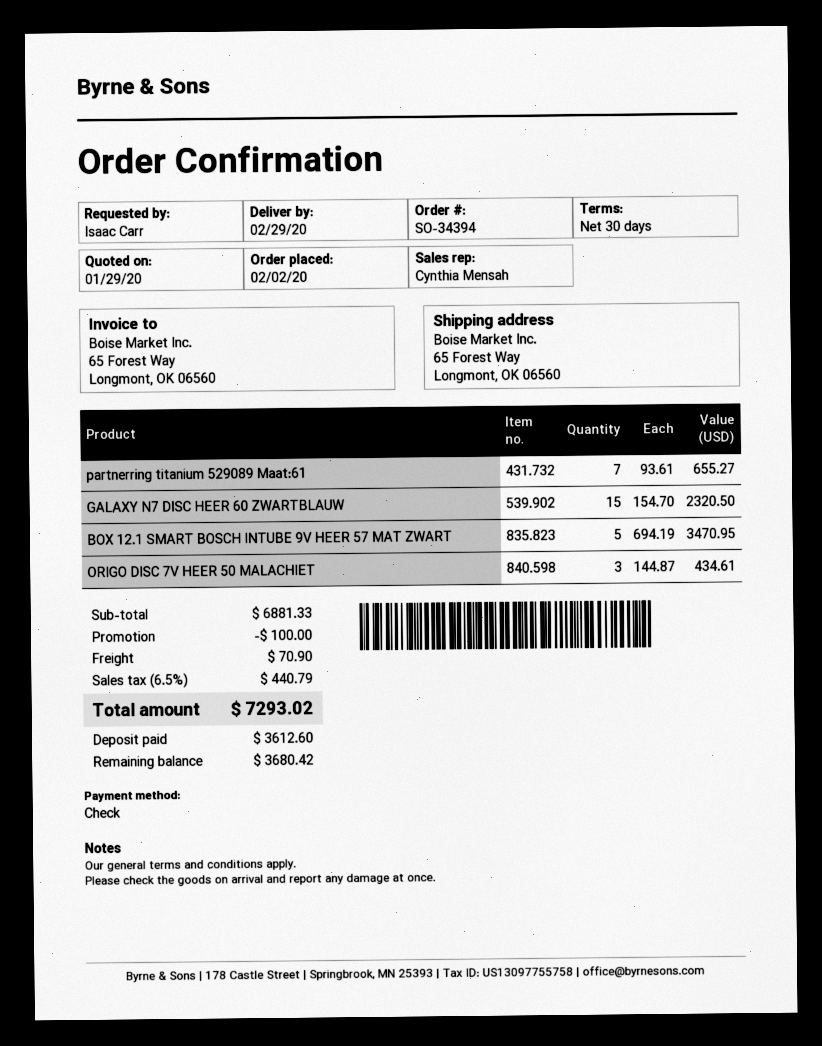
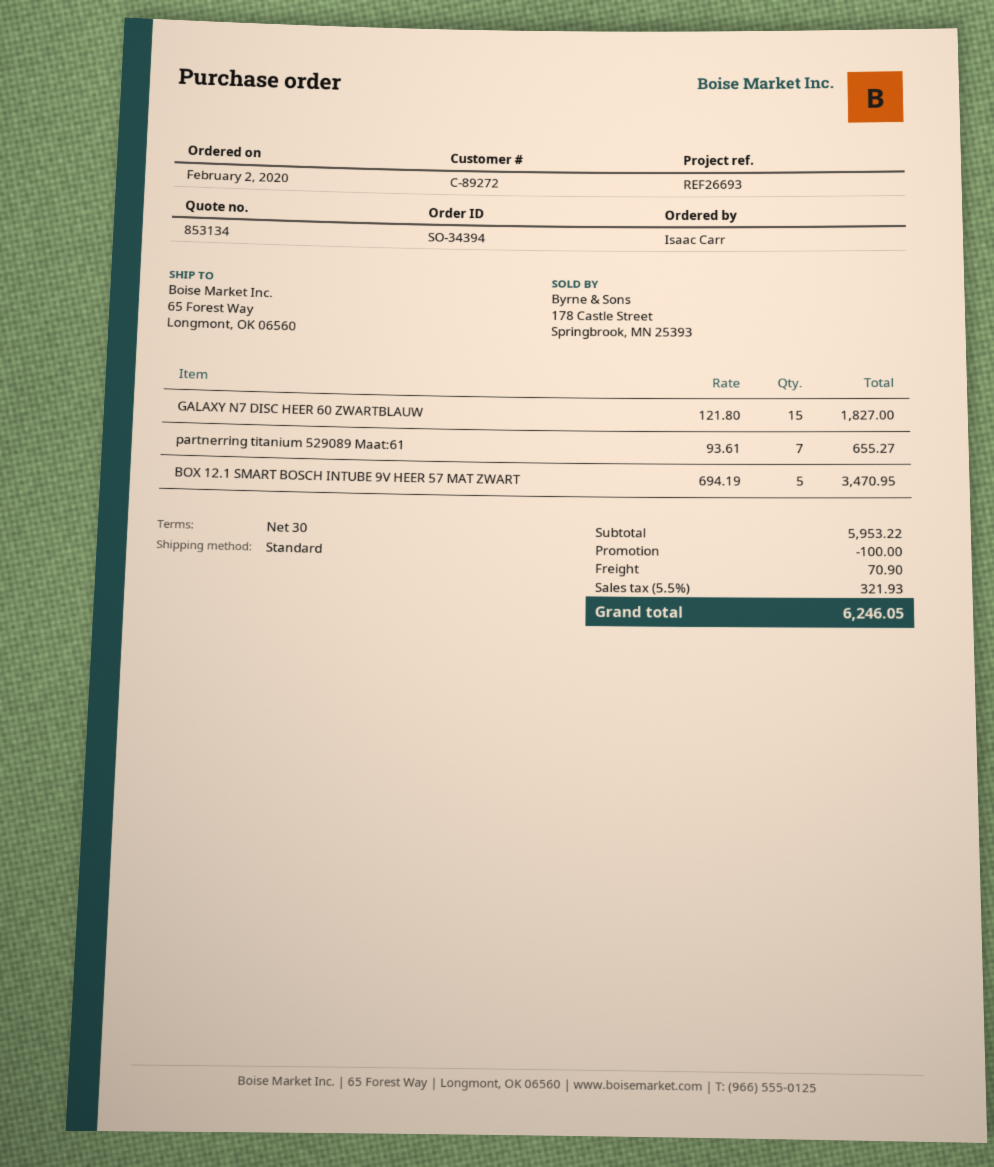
GALAXY N7 DISC HEER 60 ZWARTBLAUW: 15 x 154.70 = 2320.50 -> 15 x 121.80 = 1827.00
ORIGO DISC 7V HEER 50 MALACHIET: 3 x 144.87 = 434.61 -> none
subtotal: 6881.33 -> 5953.22
tax: 6.5% = 440.79 -> 5.5% = 321.93
total: 7293.02 -> 6246.05

